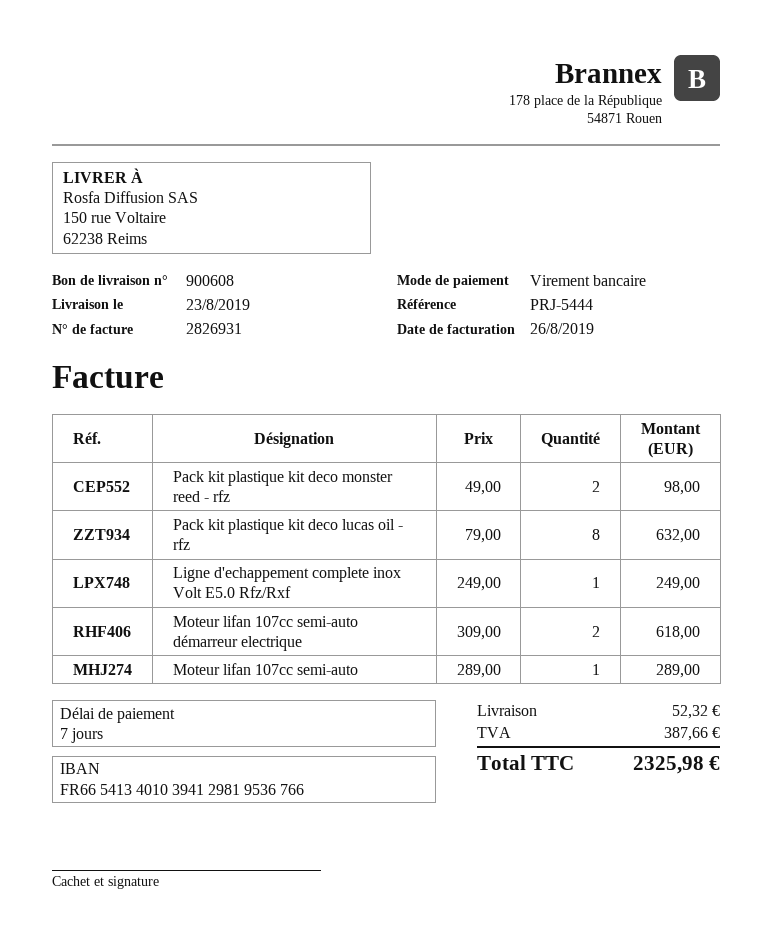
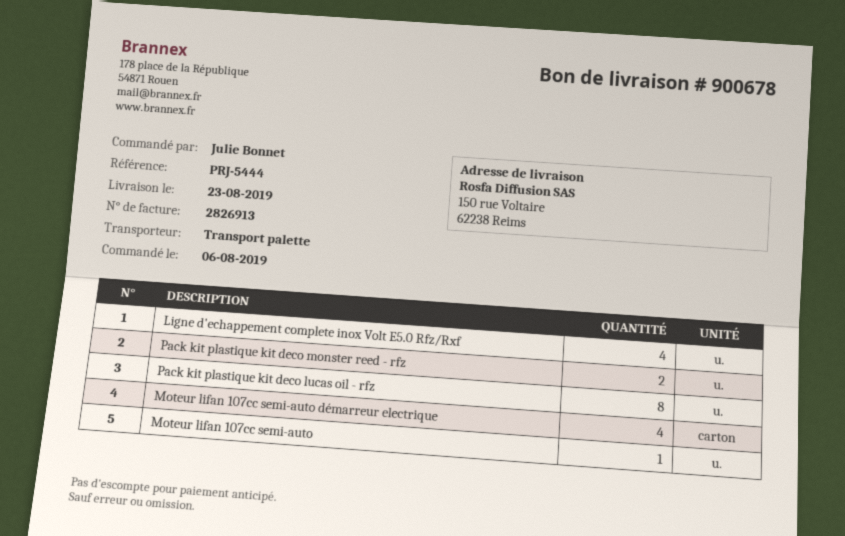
delivery note number: 900608 -> 900678
invoice number: 2826931 -> 2826913
Ligne d'echappement complete inox Volt E5.0 Rfz/Rxf: 1 -> 4
Moteur lifan 107cc semi-auto démarreur electrique: 2 -> 4

